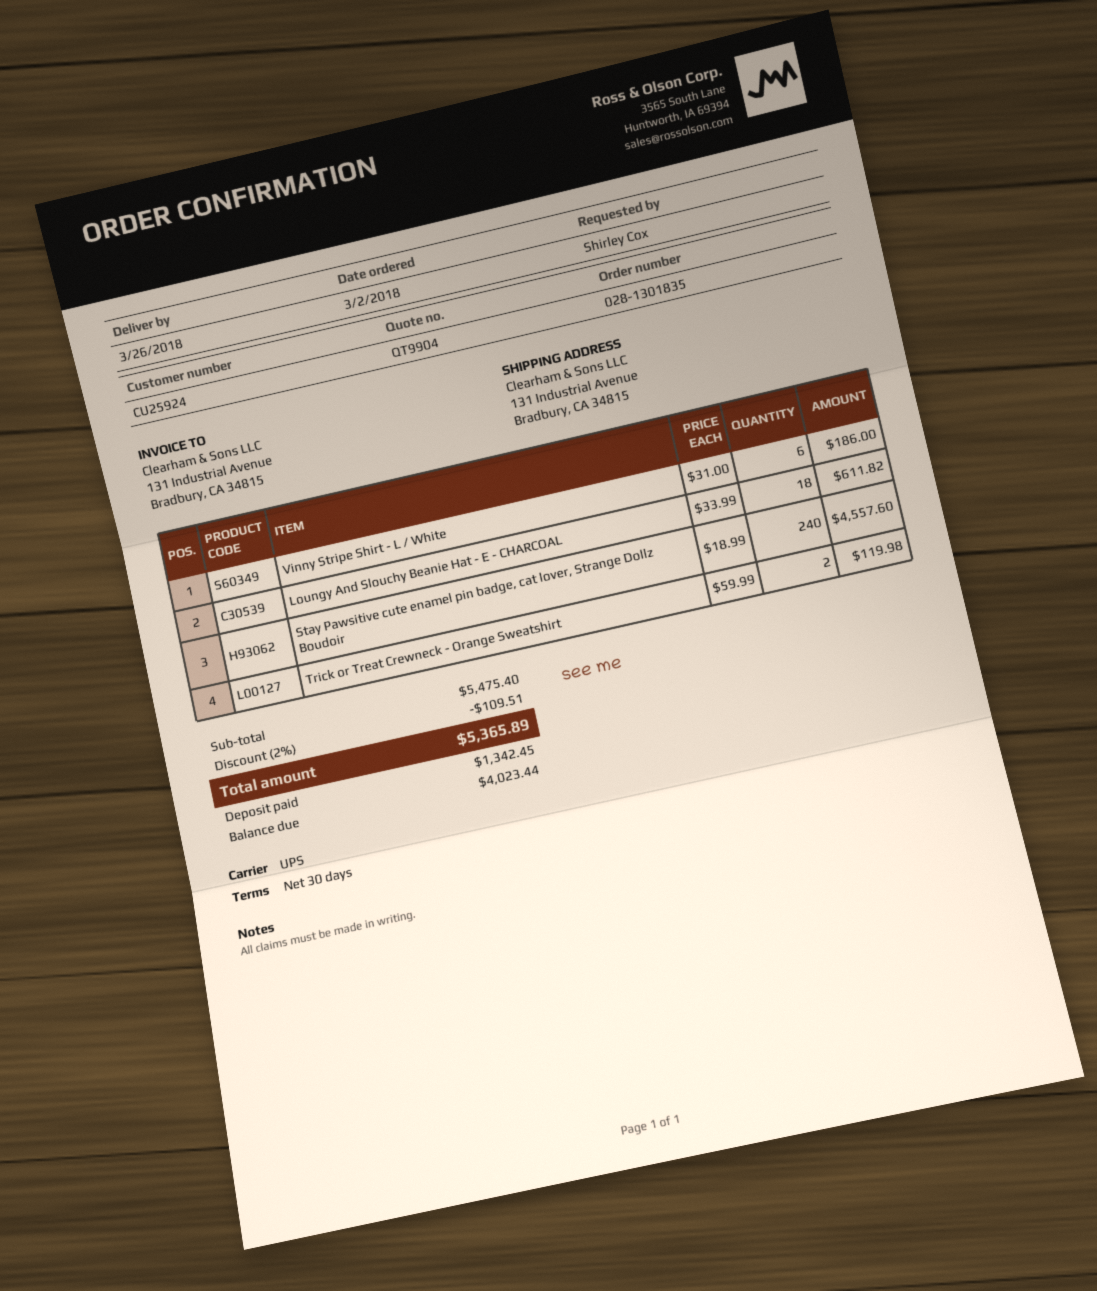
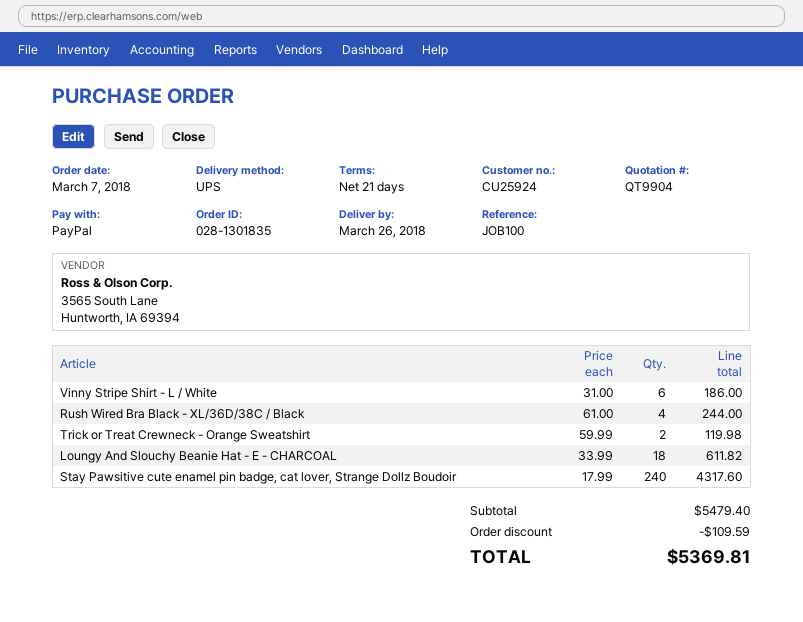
order date: 2018-03-02 -> 2018-03-07
payment terms: 30 days -> 21 days
Stay Pawsitive cute enamel pin badge, cat lover, Strange Dollz Boudoir: 240 x 18.99 = 4557.60 -> 240 x 17.99 = 4317.60
Rush Wired Bra Black - XL/36D/38C / Black: none -> 4 x 61.00 = 244.00
subtotal: 5475.40 -> 5479.40
discount: 109.51 -> 109.59
total: 5365.89 -> 5369.81

